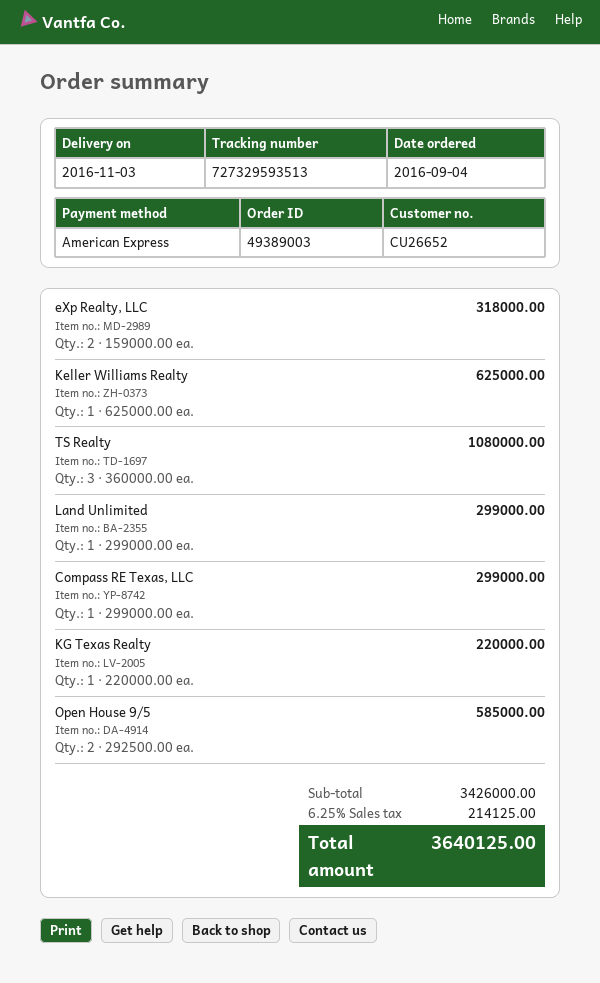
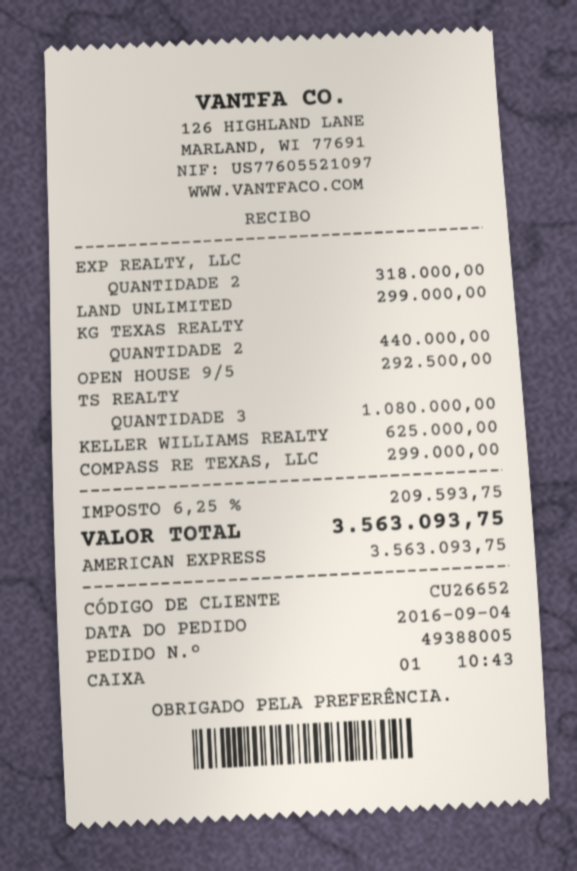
order number: 49389003 -> 49388005
KG Texas Realty: 1 for 220000.00 -> 2 for 440000.00
Open House 9/5: 2 for 585000.00 -> 1 for 292500.00
tax: 6.25% = 214125.00 -> 6.25% = 209593.75
total: 3640125.00 -> 3563093.75

